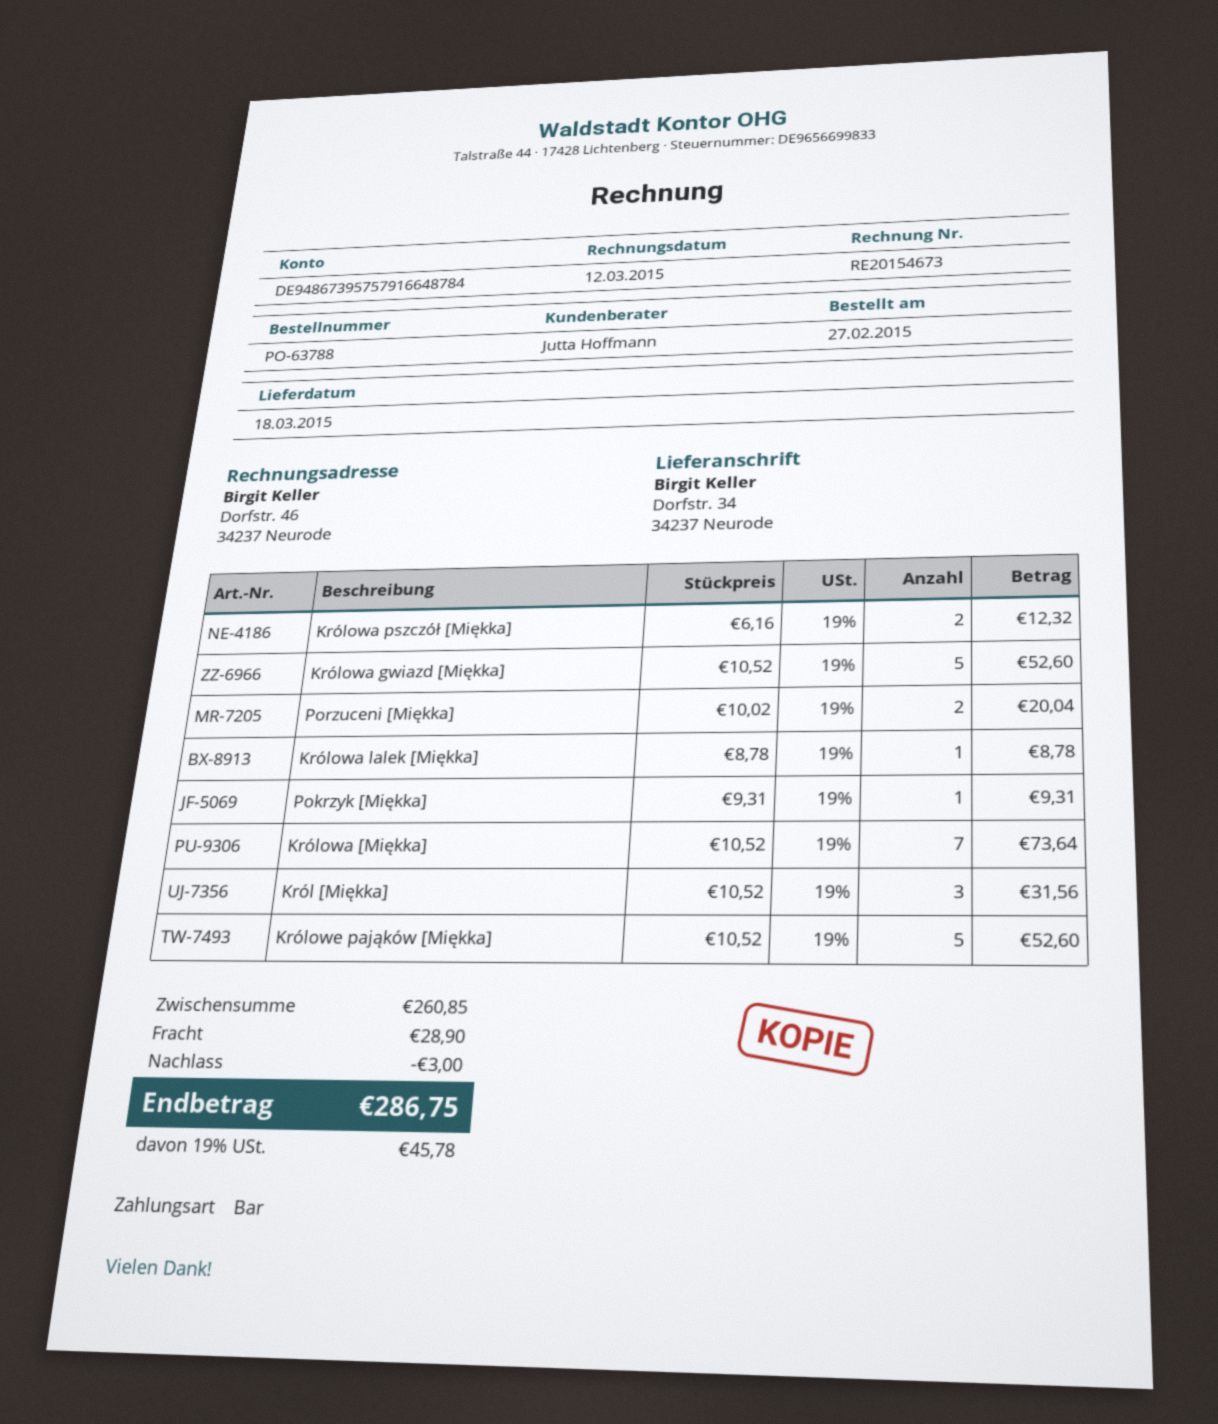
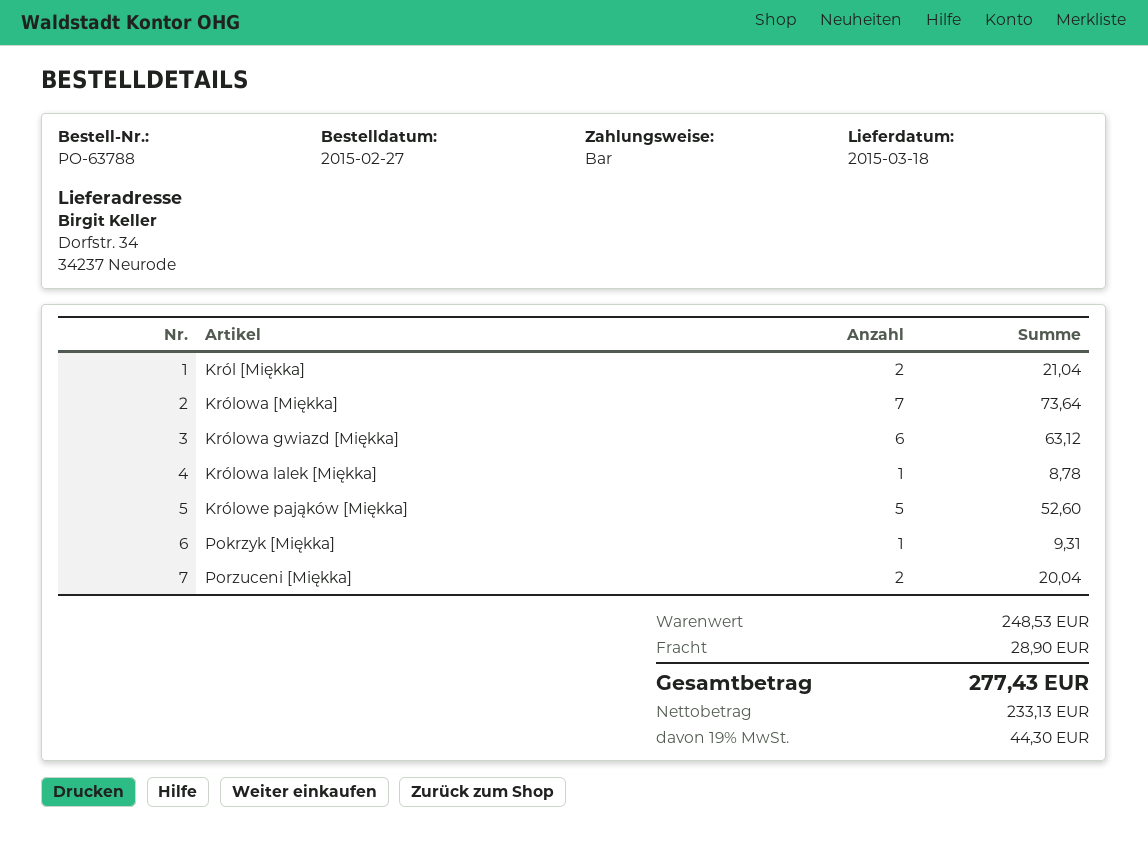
Królowa pszczół [Miękka]: 2 for 12.32 -> none
Królowa gwiazd [Miękka]: 5 for 52.60 -> 6 for 63.12
Król [Miękka]: 3 for 31.56 -> 2 for 21.04
subtotal: 260.85 -> 248.53
discount: 3.00 -> none
tax: 19% = 45.78 -> 19% = 44.30
total: 286.75 -> 277.43

